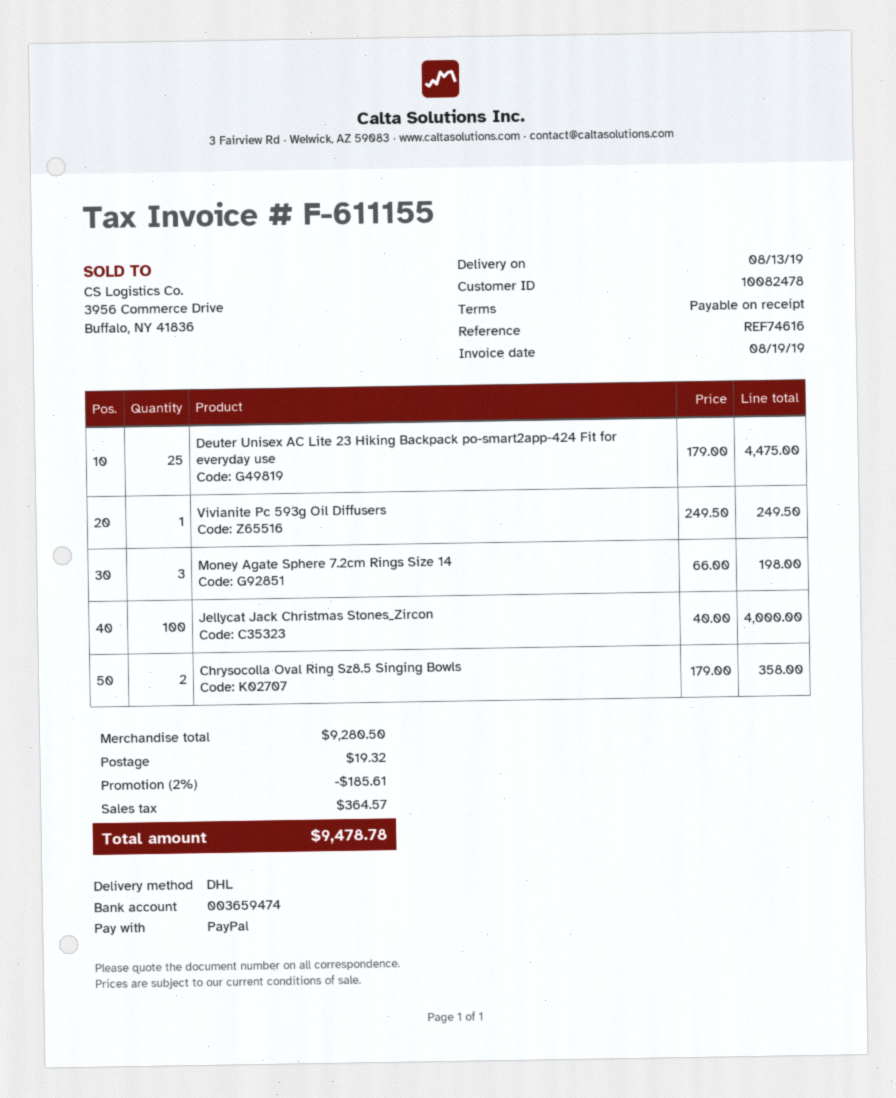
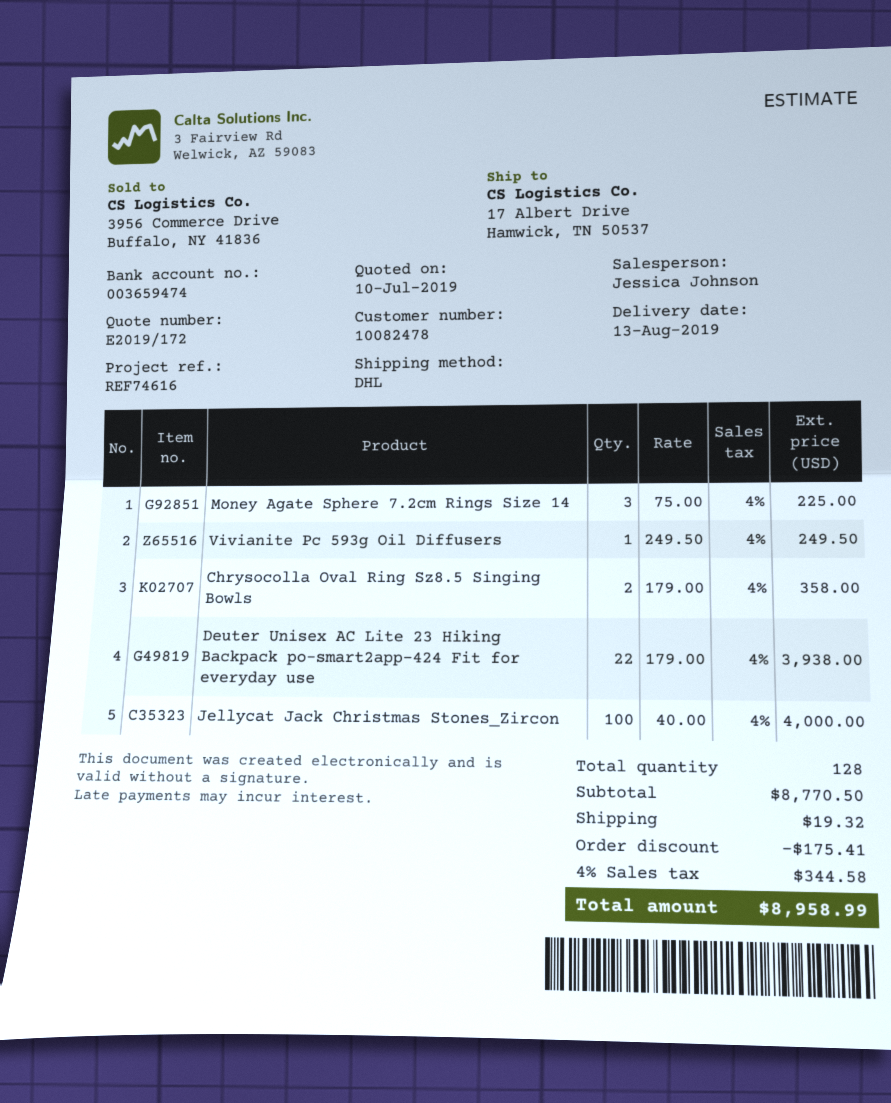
Deuter Unisex AC Lite 23 Hiking Backpack po-smart2app-424 Fit for everyday use: 25 x 179.00 = 4475.00 -> 22 x 179.00 = 3938.00
Money Agate Sphere 7.2cm Rings Size 14: 3 x 66.00 = 198.00 -> 3 x 75.00 = 225.00
subtotal: 9280.50 -> 8770.50
discount: 185.61 -> 175.41
tax: 364.57 -> 344.58
total: 9478.78 -> 8958.99

